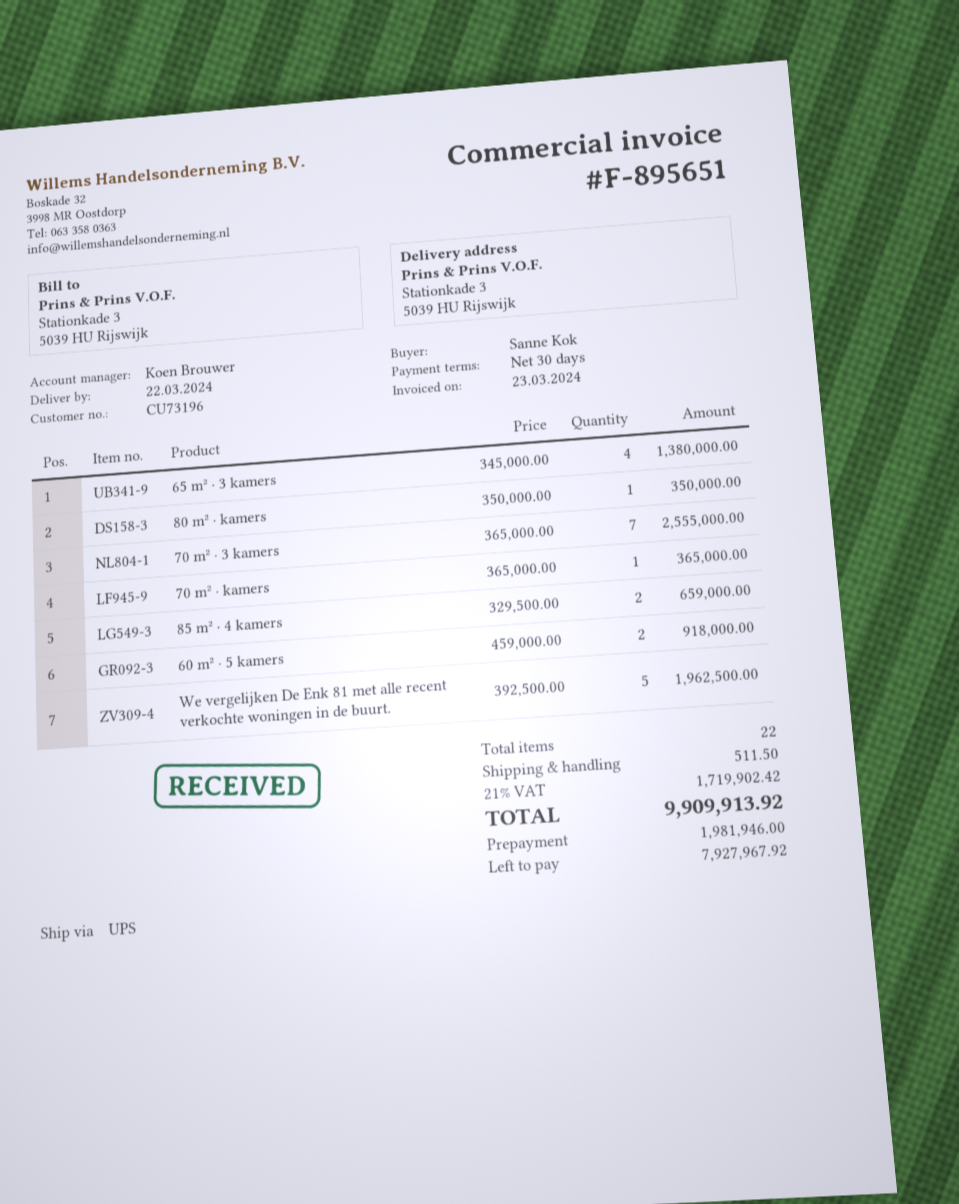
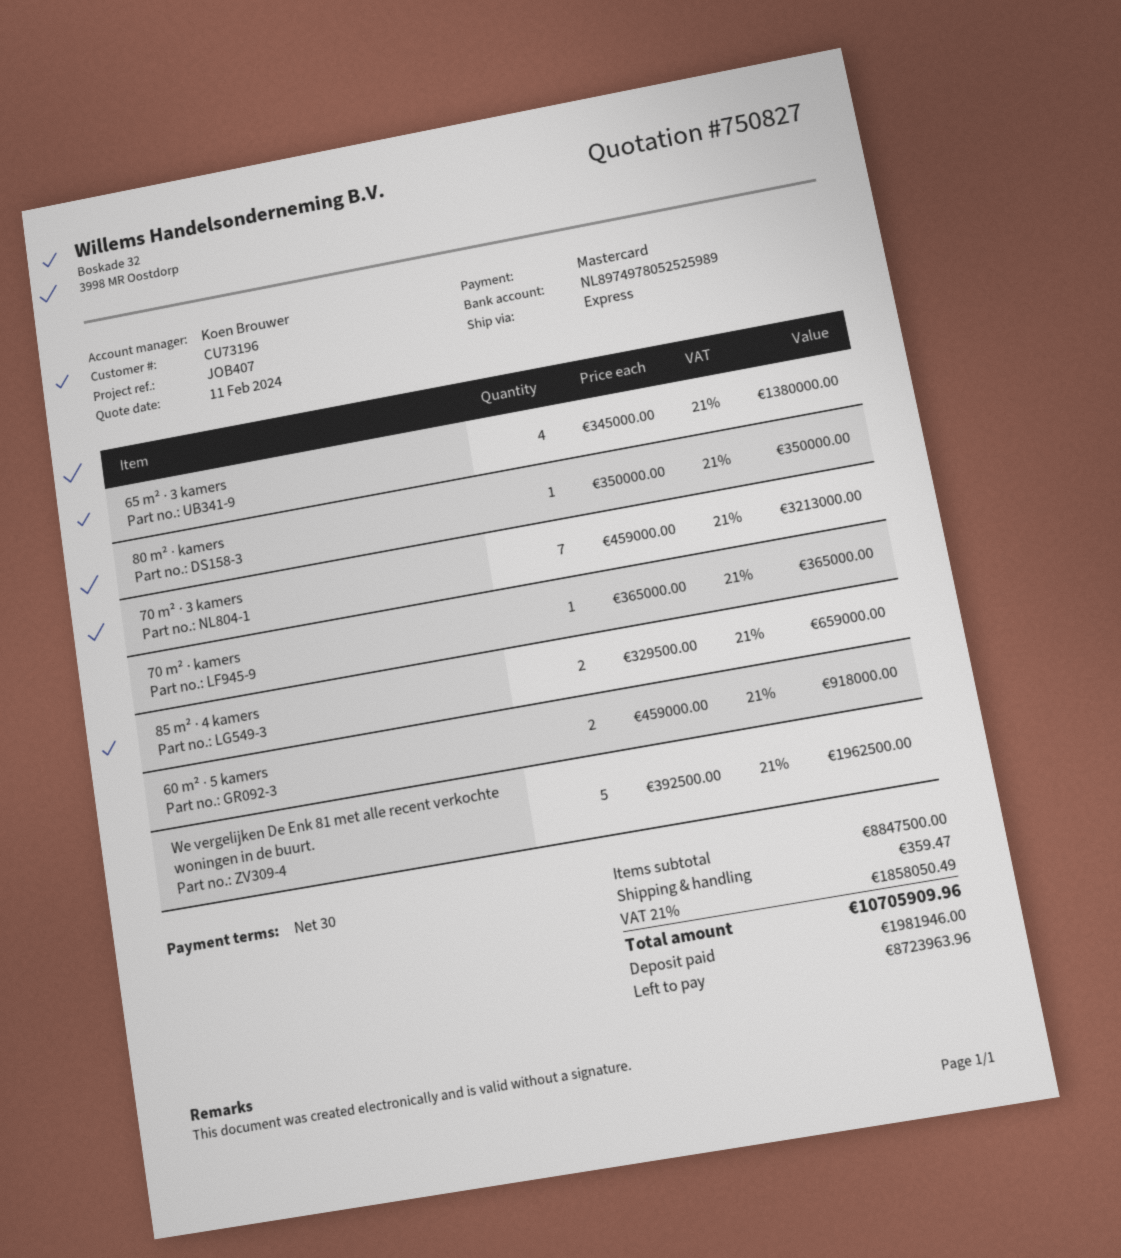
shipping method: UPS -> express
70 m² · 3 kamers: 7 x 365000.00 = 2555000.00 -> 7 x 459000.00 = 3213000.00
shipping: 511.50 -> 359.47
tax: 21% = 1719902.42 -> 21% = 1858050.49
total: 9909913.92 -> 10705909.96
balance: 7927967.92 -> 8723963.96

